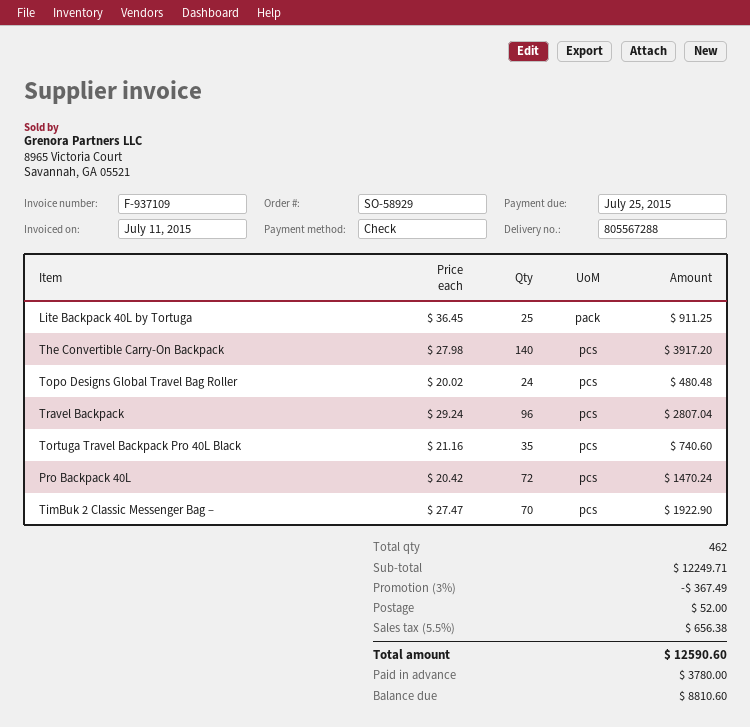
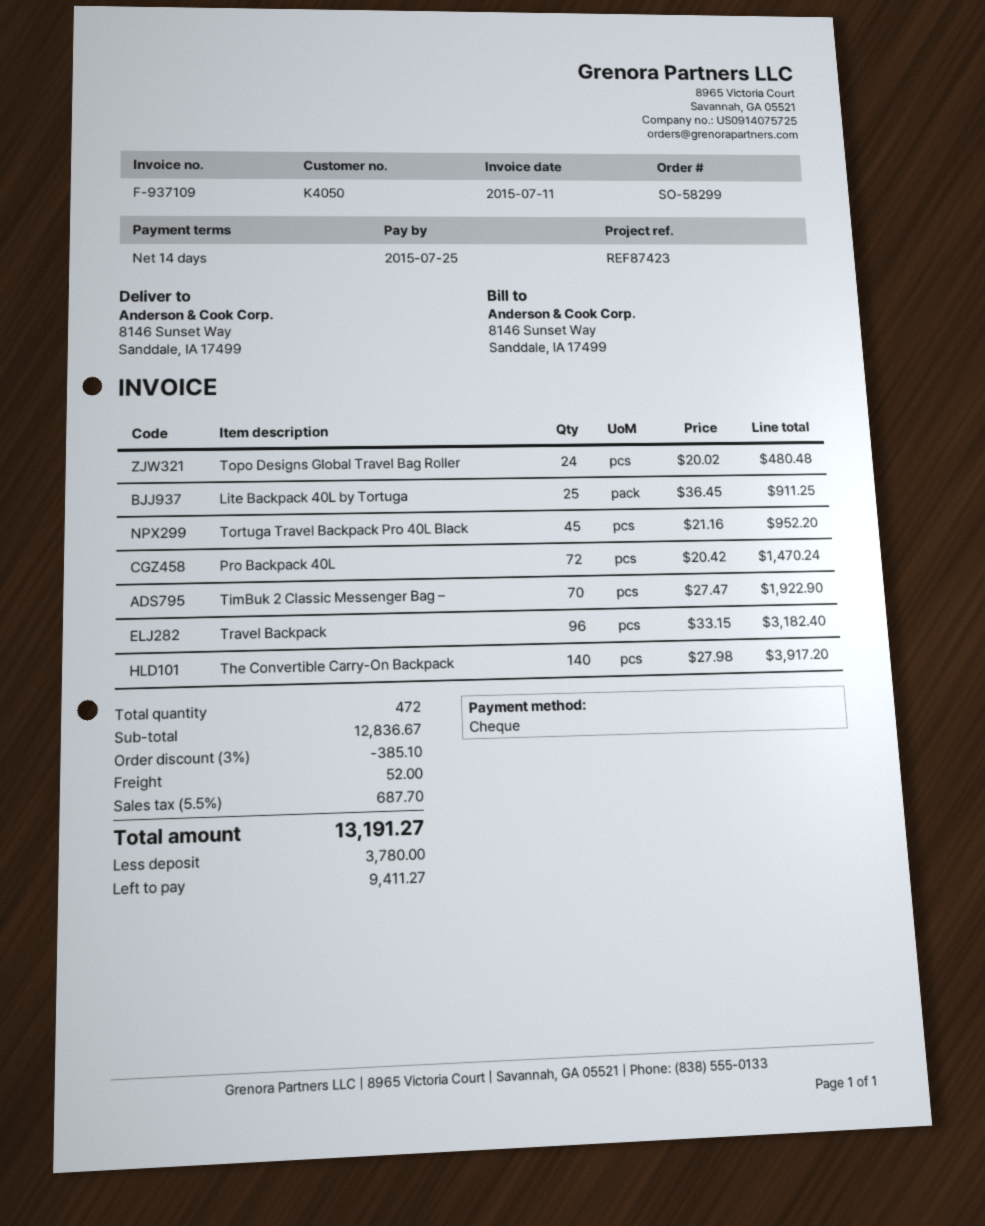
order number: SO-58929 -> SO-58299
Travel Backpack: 96 x 29.24 = 2807.04 -> 96 x 33.15 = 3182.40
Tortuga Travel Backpack Pro 40L Black: 35 x 21.16 = 740.60 -> 45 x 21.16 = 952.20
total quantity: 462 -> 472
subtotal: 12249.71 -> 12836.67
discount: 3% = 367.49 -> 3% = 385.10
tax: 5.5% = 656.38 -> 5.5% = 687.70
total: 12590.60 -> 13191.27
balance: 8810.60 -> 9411.27

